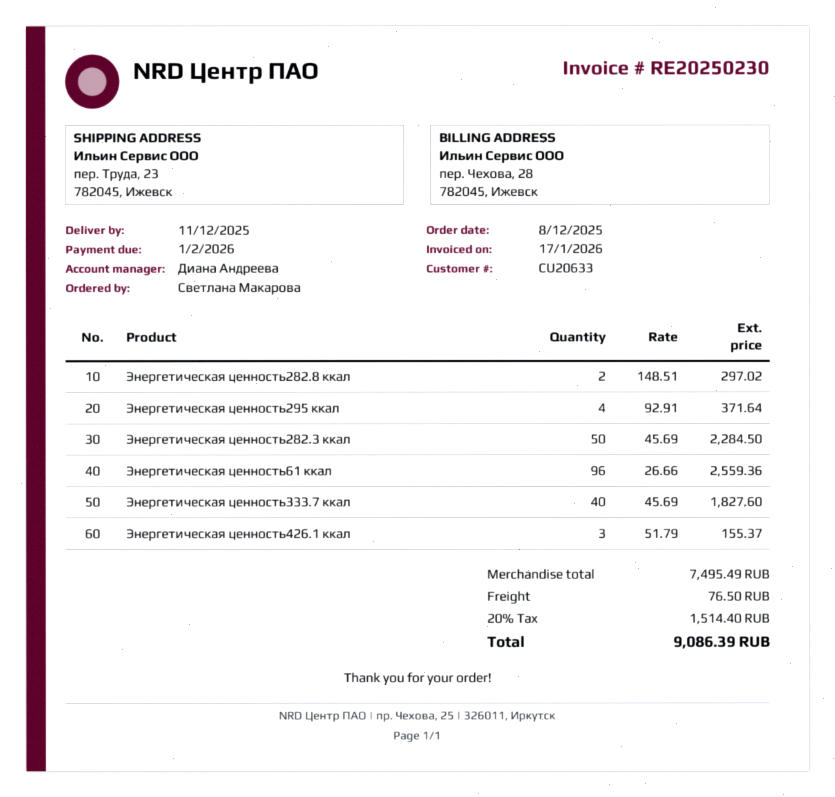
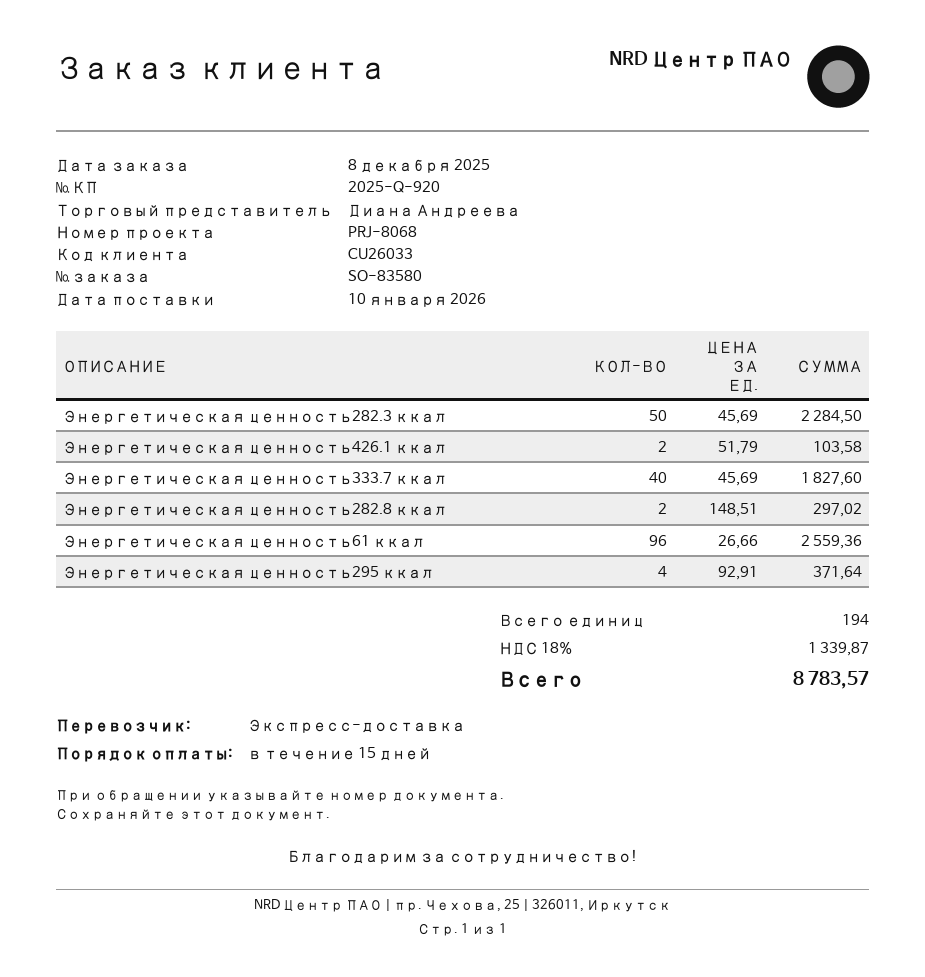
delivery date: 2025-12-11 -> 2026-01-10
customer number: CU20633 -> CU26033
Энергетическая ценность426.1 ккал: 3 x 51.79 = 155.37 -> 2 x 51.79 = 103.58
shipping: 76.50 -> none
tax: 20% = 1514.40 -> 18% = 1339.87
total: 9086.39 -> 8783.57

